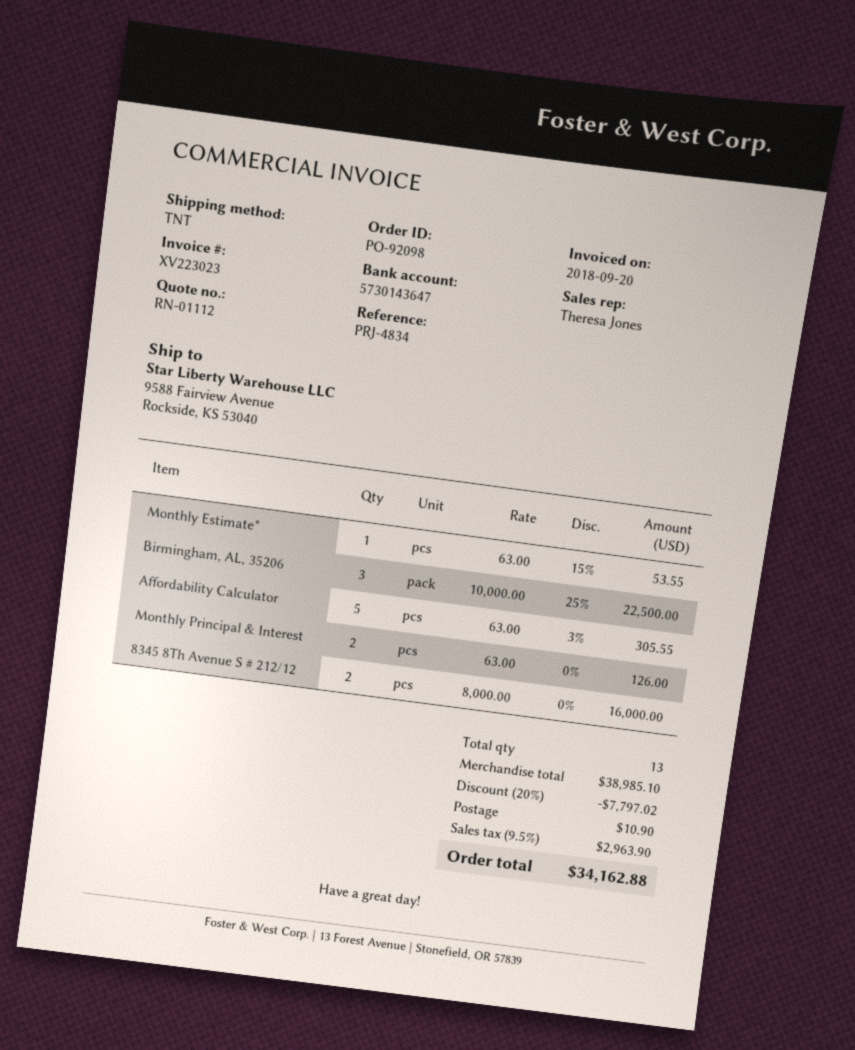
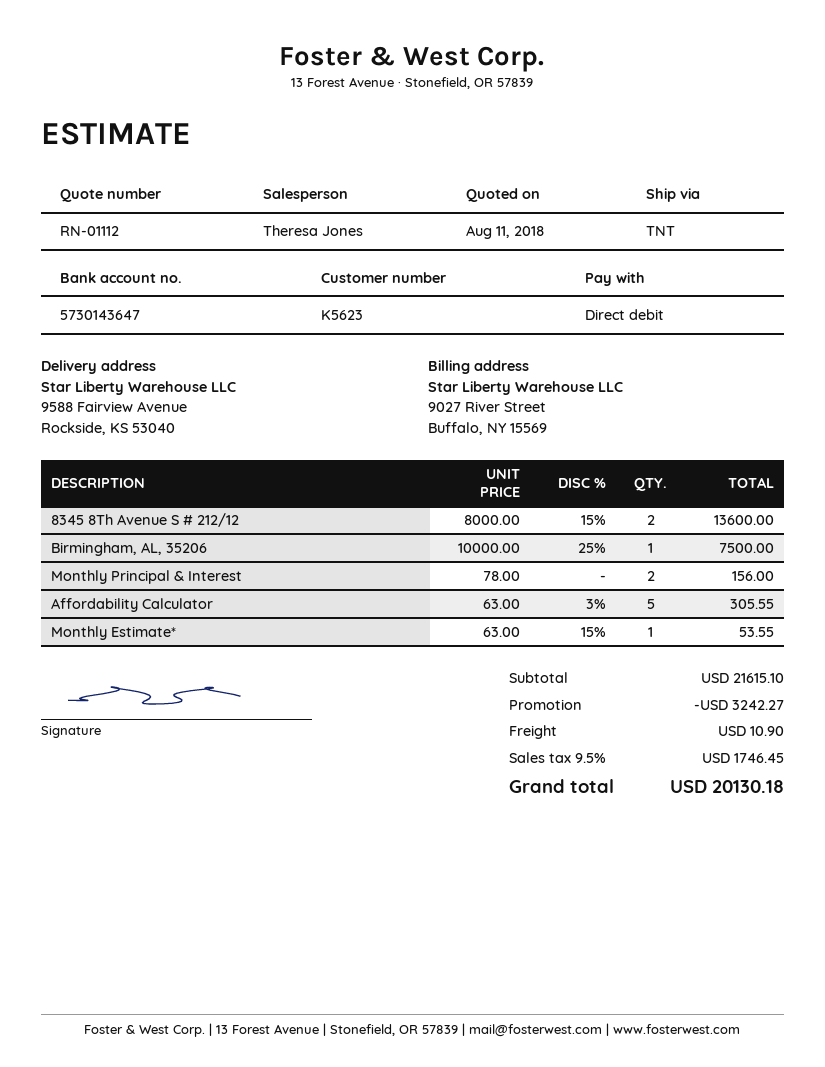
Birmingham, AL, 35206: 3 x 10000.00 - 25% = 22500.00 -> 1 x 10000.00 - 25% = 7500.00
Monthly Principal & Interest: 2 x 63.00 = 126.00 -> 2 x 78.00 = 156.00
8345 8Th Avenue S # 212/12: 2 x 8000.00 = 16000.00 -> 2 x 8000.00 - 15% = 13600.00
subtotal: 38985.10 -> 21615.10
discount: 7797.02 -> 3242.27
tax: 9.5% = 2963.90 -> 9.5% = 1746.45
total: 34162.88 -> 20130.18

